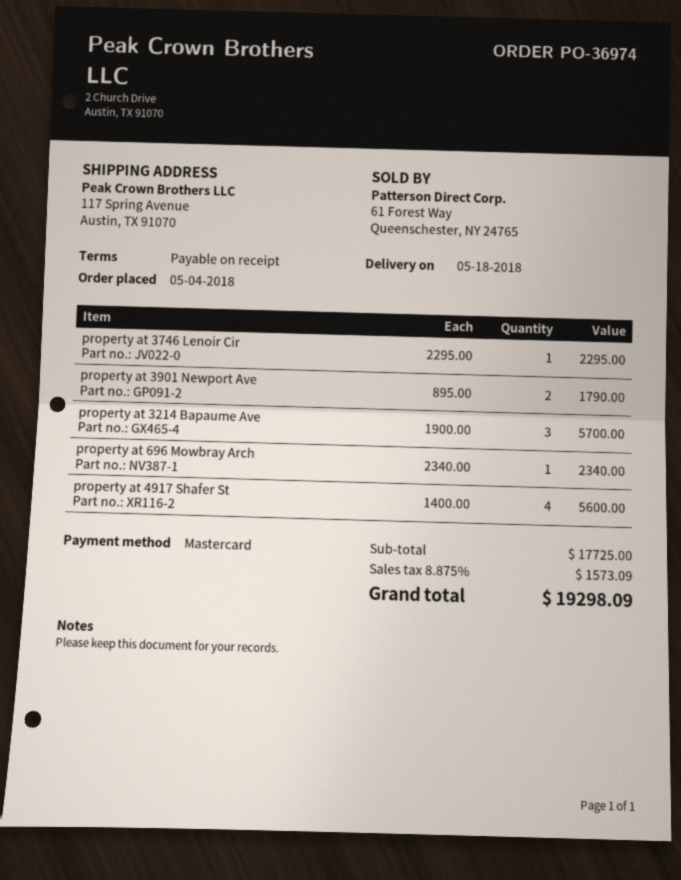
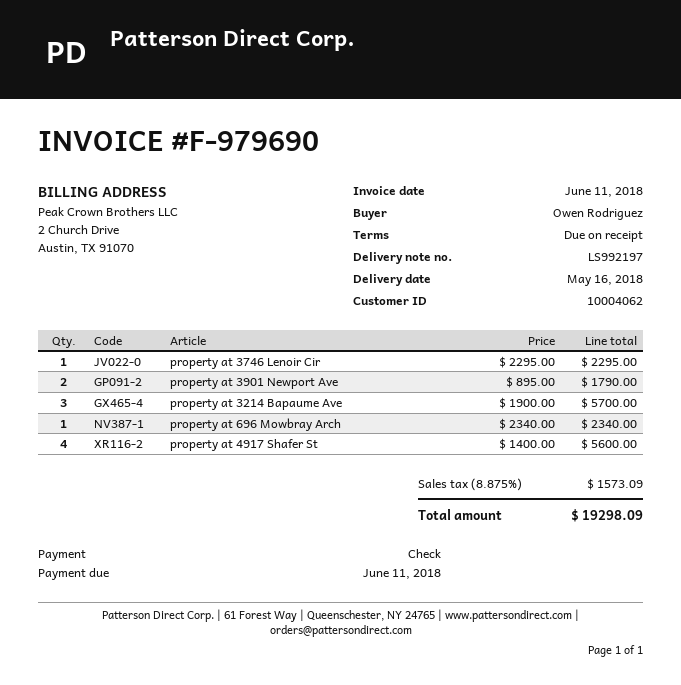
delivery date: 2018-05-18 -> 2018-05-16
payment method: Mastercard -> cheque

